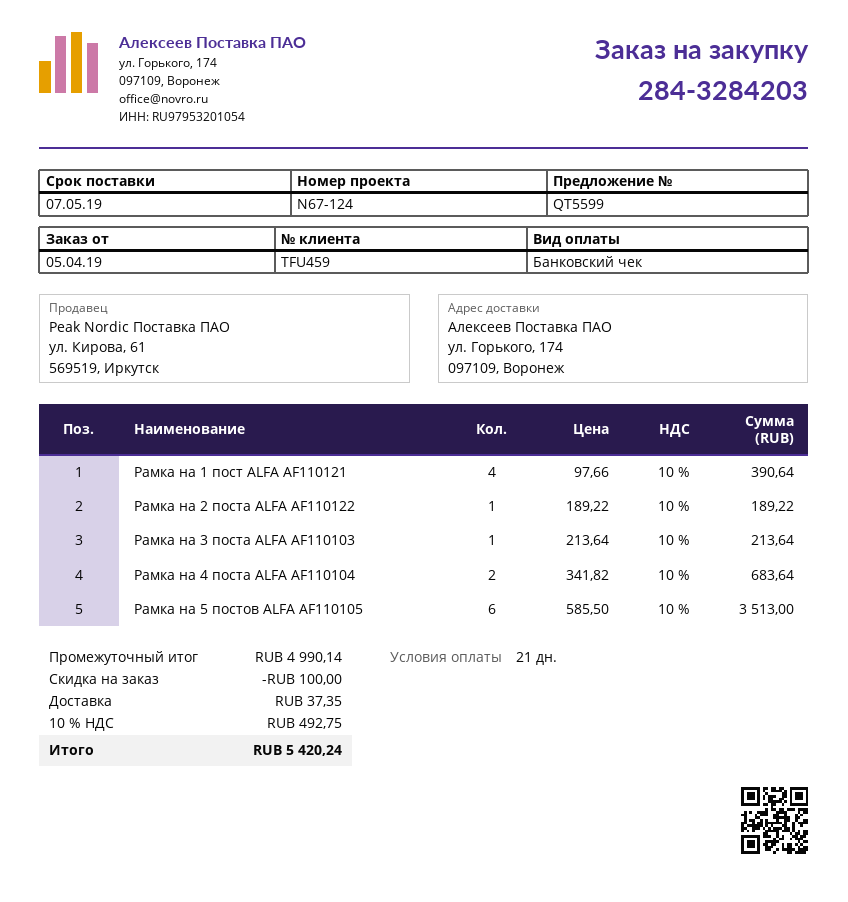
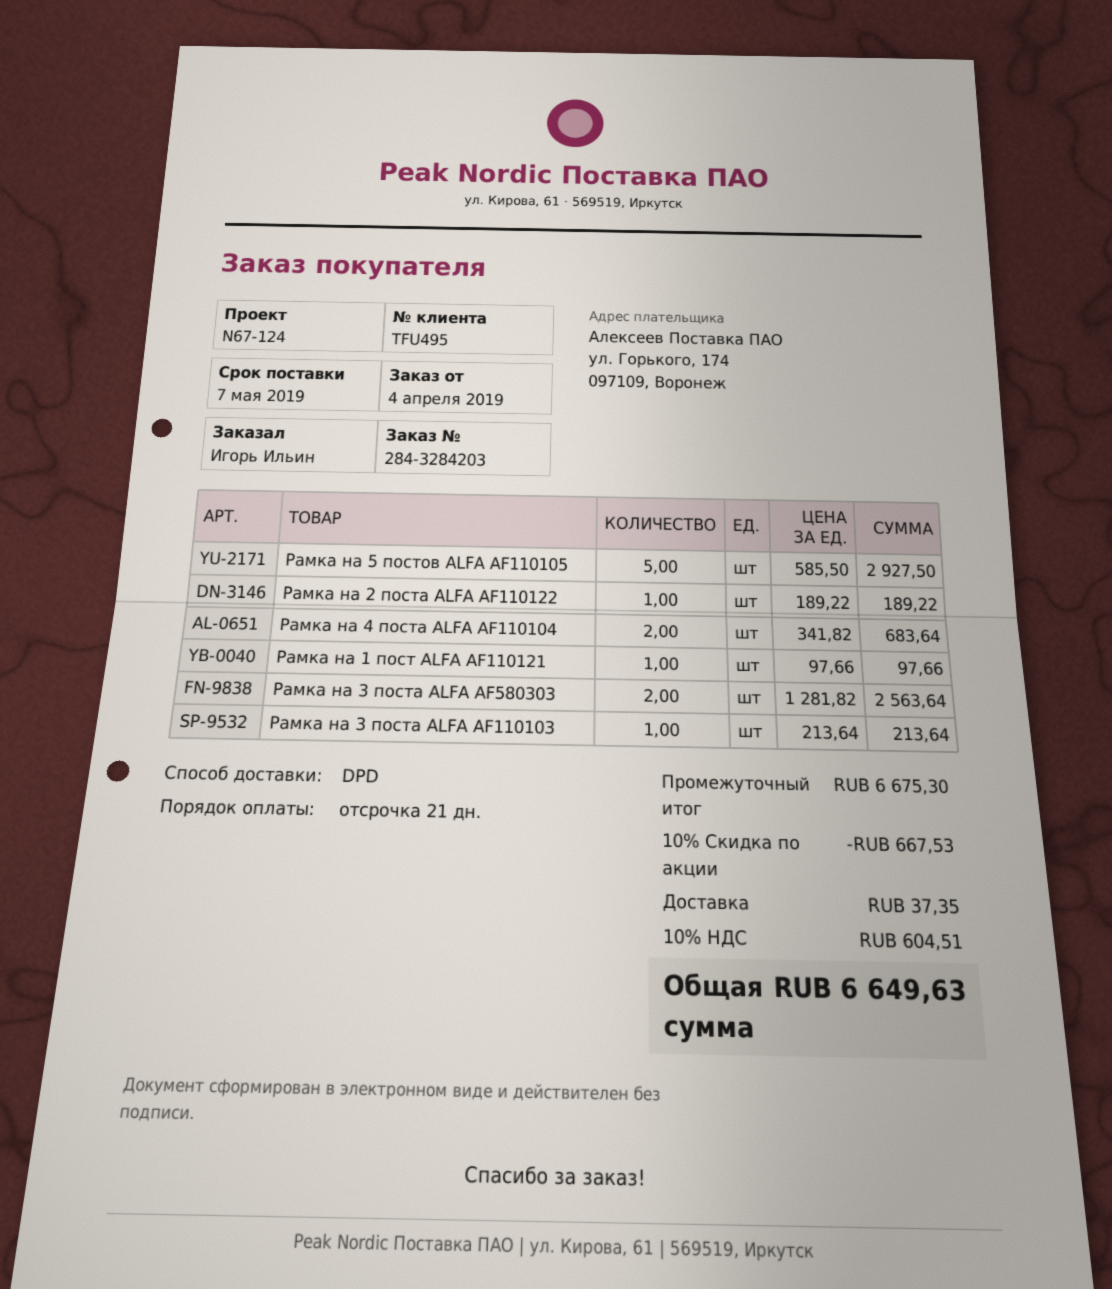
order date: 2019-04-05 -> 2019-04-04
customer number: TFU459 -> TFU495
Рамка на 1 пост ALFA AF110121: 4 x 97.66 = 390.64 -> 1 x 97.66 = 97.66
Рамка на 5 постов ALFA AF110105: 6 x 585.50 = 3513.00 -> 5 x 585.50 = 2927.50
Рамка на 3 поста ALFA AF580303: none -> 2 x 1281.82 = 2563.64
subtotal: 4990.14 -> 6675.30
discount: 100.00 -> 667.53
tax: 10% = 492.75 -> 10% = 604.51
total: 5420.24 -> 6649.63

